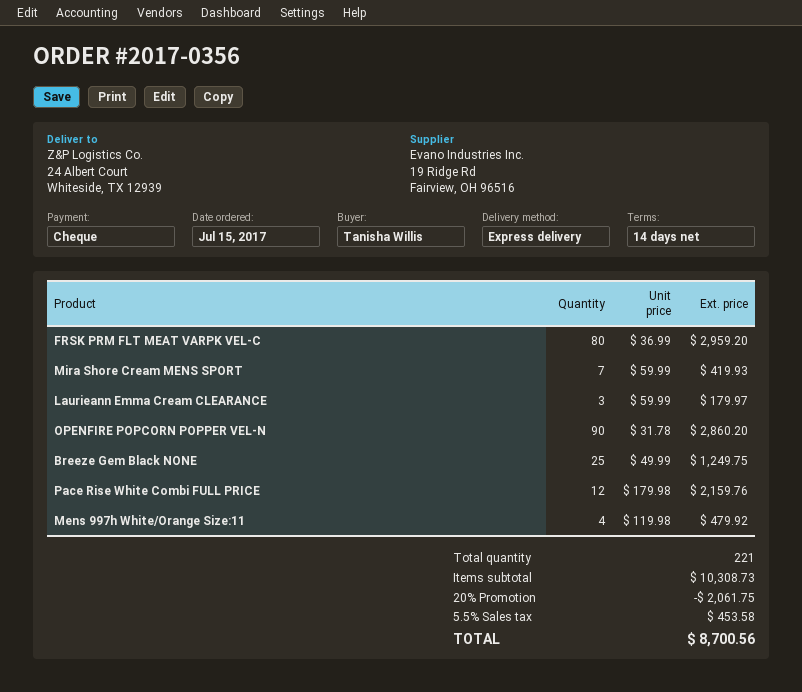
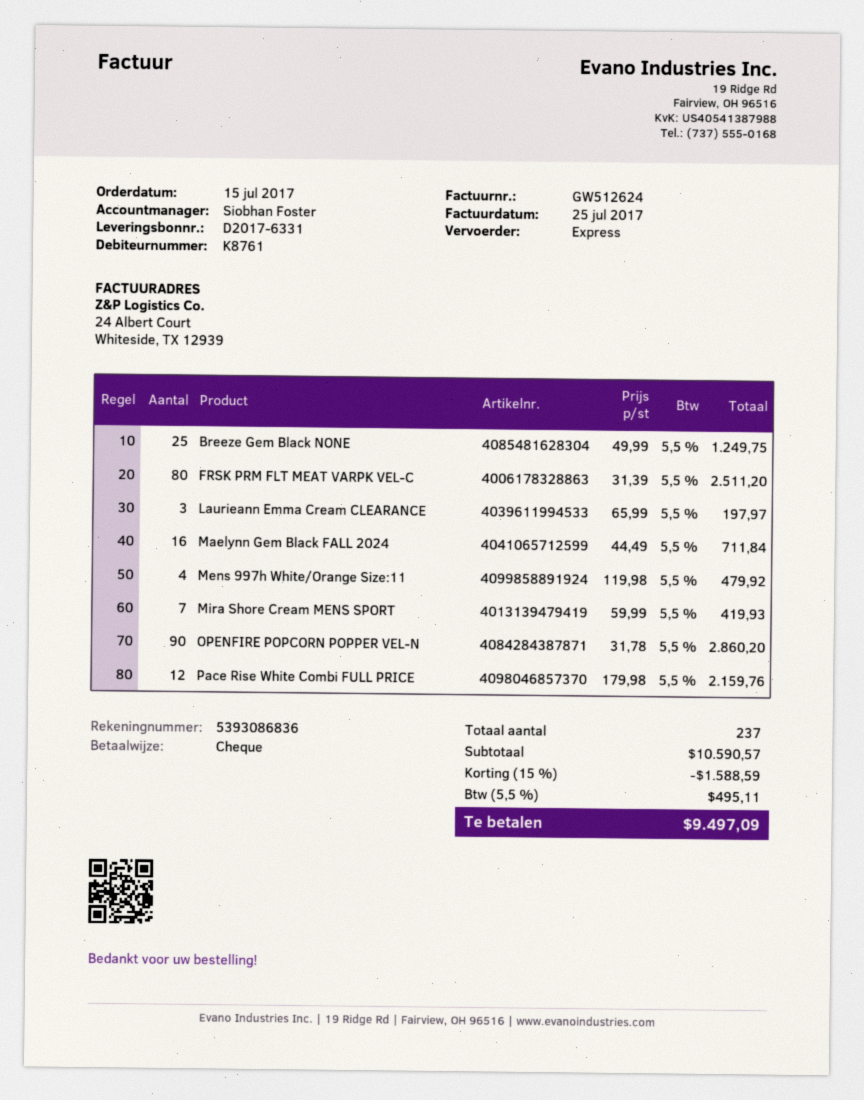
FRSK PRM FLT MEAT VARPK VEL-C: 80 x 36.99 = 2959.20 -> 80 x 31.39 = 2511.20
Laurieann Emma Cream CLEARANCE: 3 x 59.99 = 179.97 -> 3 x 65.99 = 197.97
Maelynn Gem Black FALL 2024: none -> 16 x 44.49 = 711.84
total quantity: 221 -> 237
subtotal: 10308.73 -> 10590.57
discount: 20% = 2061.75 -> 15% = 1588.59
tax: 5.5% = 453.58 -> 5.5% = 495.11
total: 8700.56 -> 9497.09

